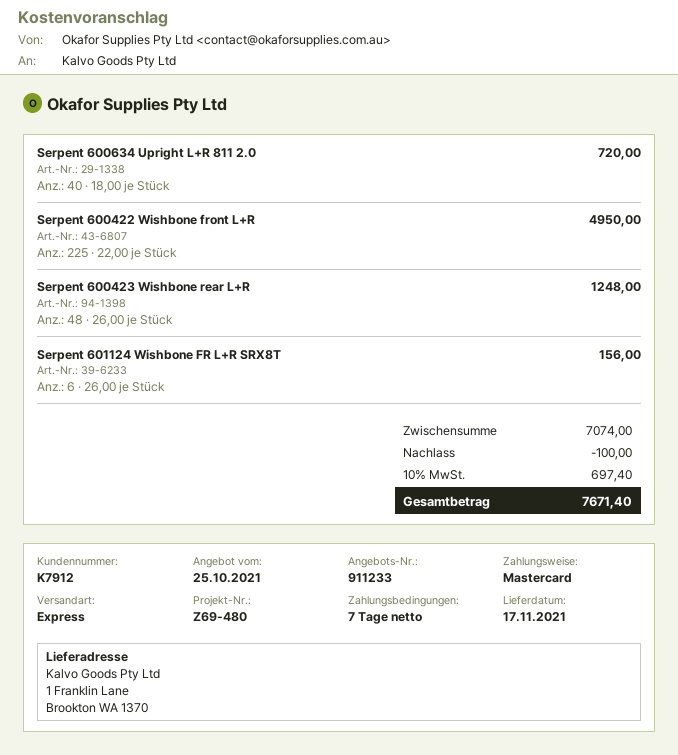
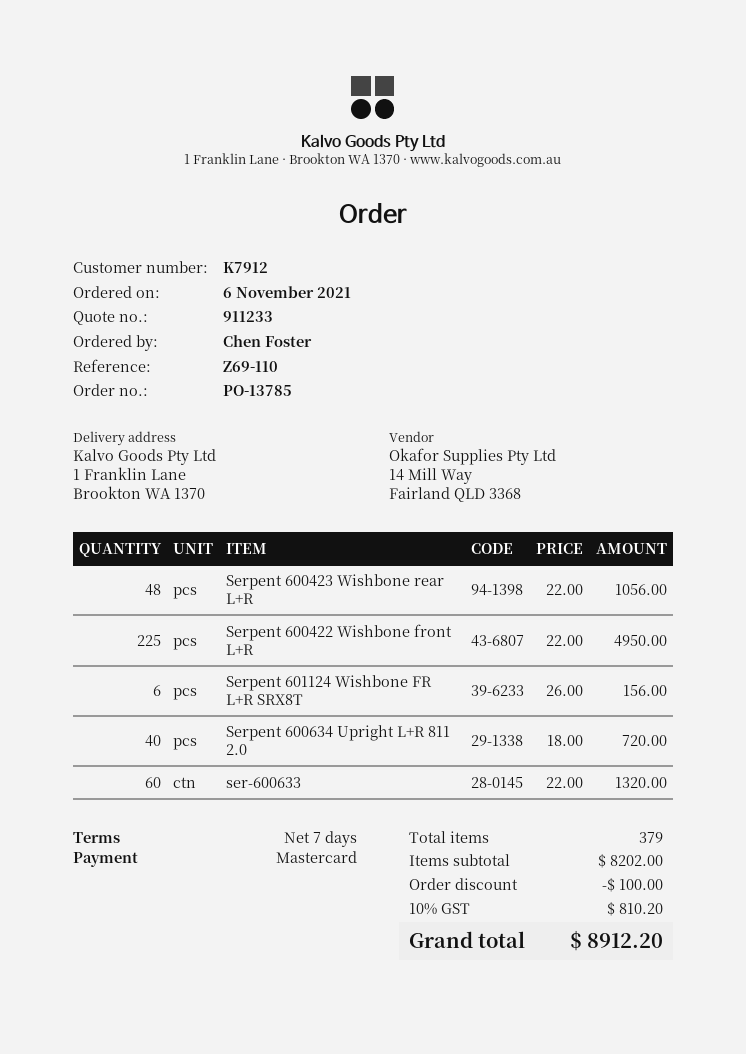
reference: Z69-480 -> Z69-110
Serpent 600423 Wishbone rear L+R: 48 x 26.00 = 1248.00 -> 48 x 22.00 = 1056.00
ser-600633: none -> 60 x 22.00 = 1320.00
subtotal: 7074.00 -> 8202.00
tax: 10% = 697.40 -> 10% = 810.20
total: 7671.40 -> 8912.20

